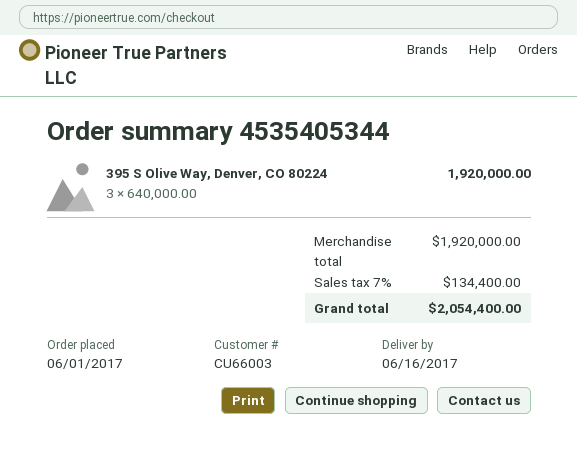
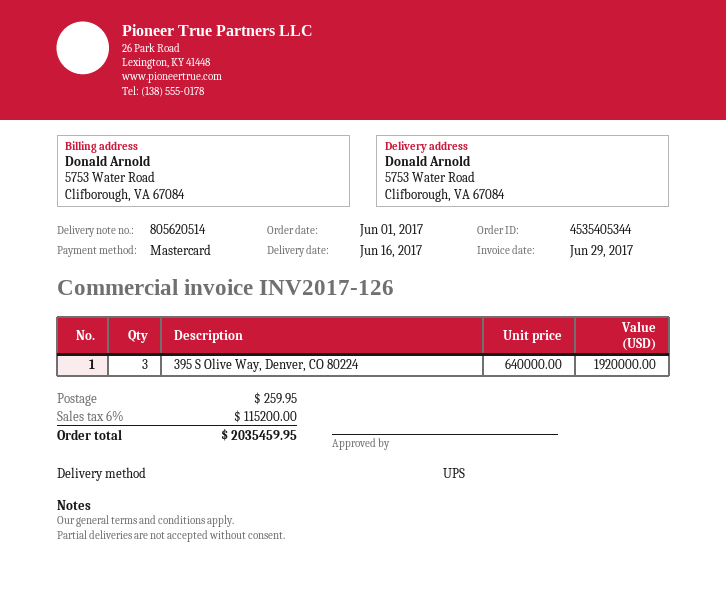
shipping: none -> 259.95
tax: 7% = 134400.00 -> 6% = 115200.00
total: 2054400.00 -> 2035459.95

